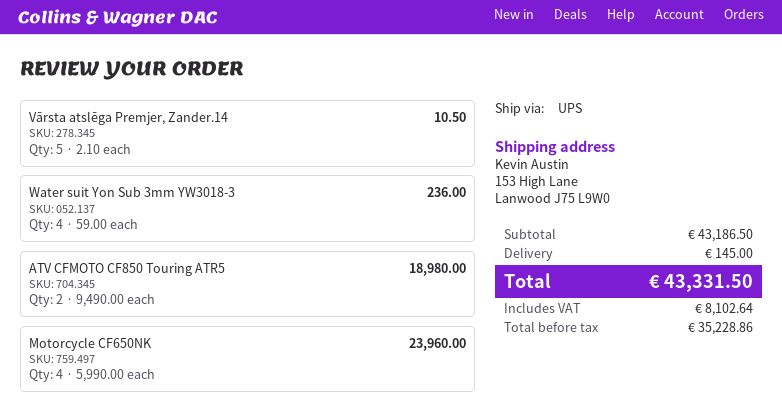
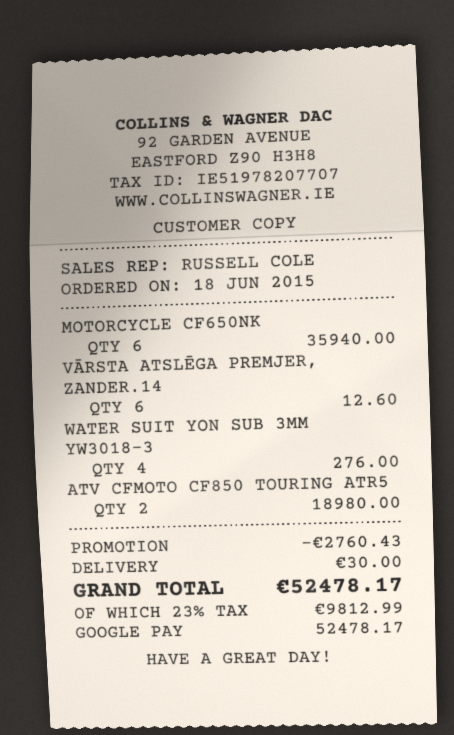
Vārsta atslēga Premjer, Zander.14: 5 for 10.50 -> 6 for 12.60
Water suit Yon Sub 3mm YW3018-3: 4 for 236.00 -> 4 for 276.00
Motorcycle CF650NK: 4 for 23960.00 -> 6 for 35940.00
discount: none -> 2760.43
shipping: 145.00 -> 30.00
tax: 8102.64 -> 9812.99
total: 43331.50 -> 52478.17

